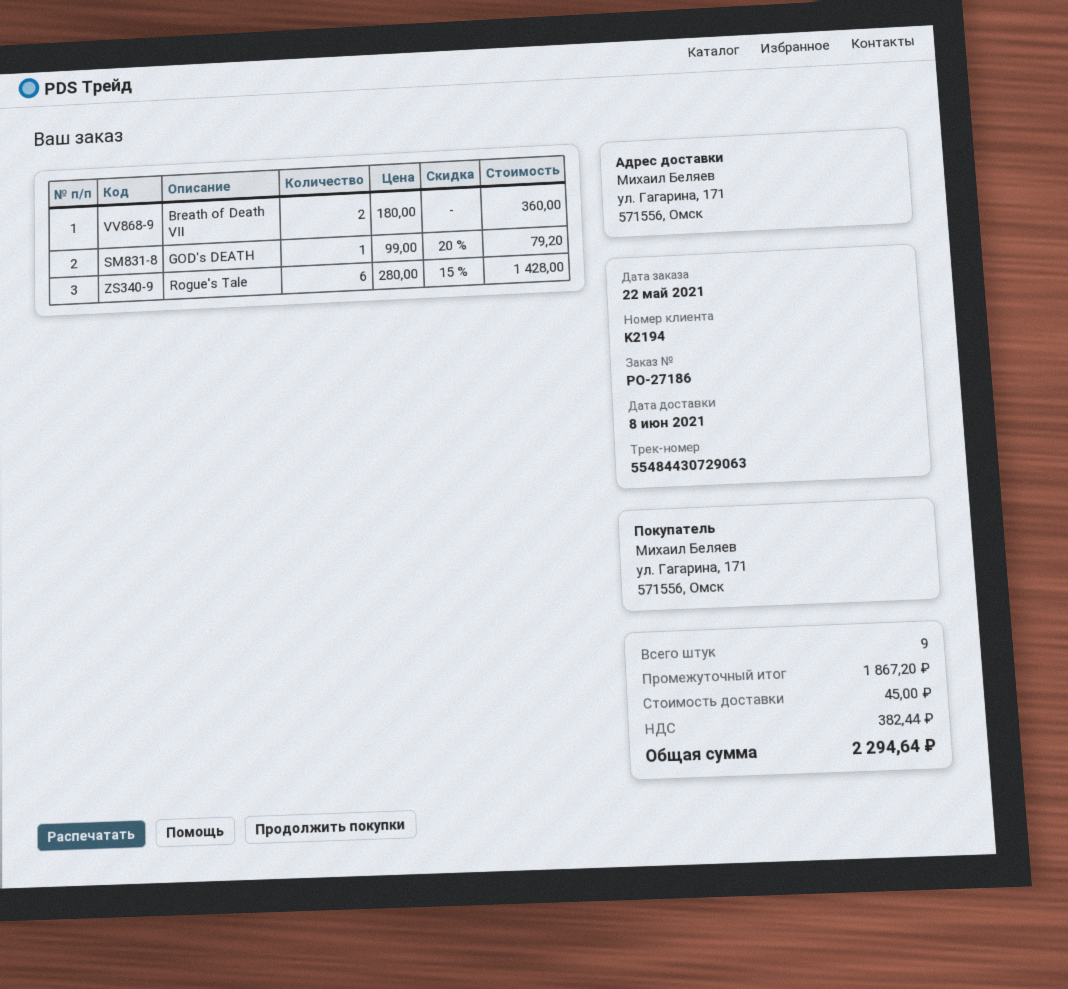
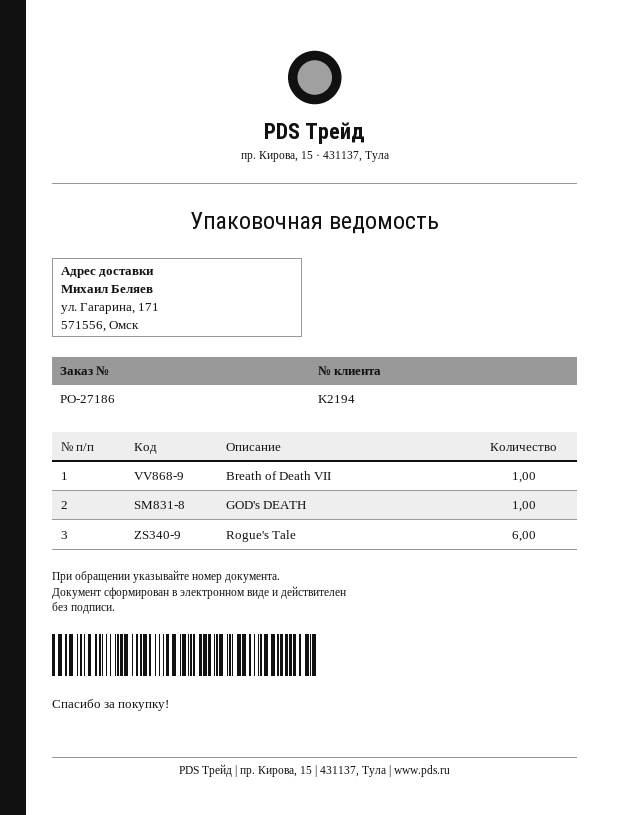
Breath of Death VII: 2 -> 1

